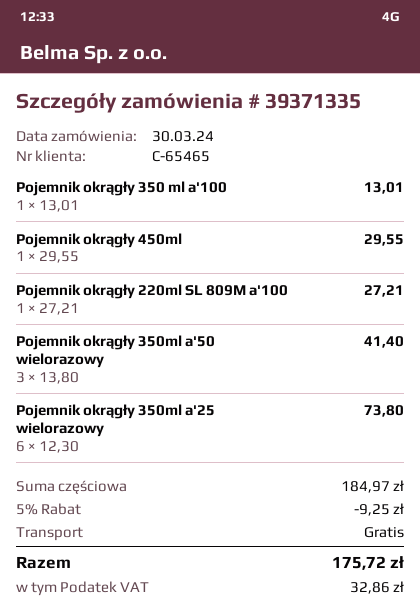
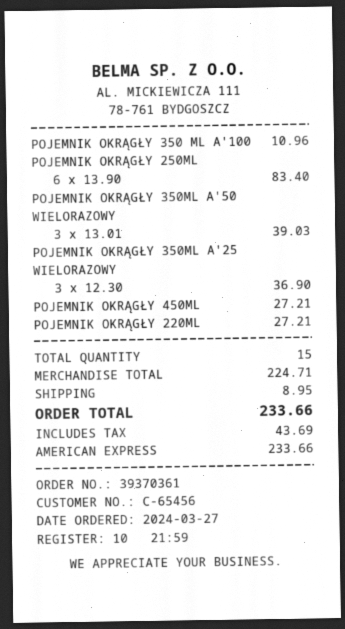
order number: 39371335 -> 39370361
order date: 2024-03-30 -> 2024-03-27
customer number: C-65465 -> C-65456
Pojemnik okrągły 350 ml a'100: 1 x 13.01 = 13.01 -> 1 x 10.96 = 10.96
Pojemnik okrągły 450ml: 1 x 29.55 = 29.55 -> 1 x 27.21 = 27.21
Pojemnik okrągły 350ml a'50 wielorazowy: 3 x 13.80 = 41.40 -> 3 x 13.01 = 39.03
Pojemnik okrągły 350ml a'25 wielorazowy: 6 x 12.30 = 73.80 -> 3 x 12.30 = 36.90
POJEMNIK OKRĄGŁY 250ML: none -> 6 x 13.90 = 83.40
subtotal: 184.97 -> 224.71
discount: 5% = 9.25 -> none
shipping: 0.00 -> 8.95
tax: 32.86 -> 43.69
total: 175.72 -> 233.66

